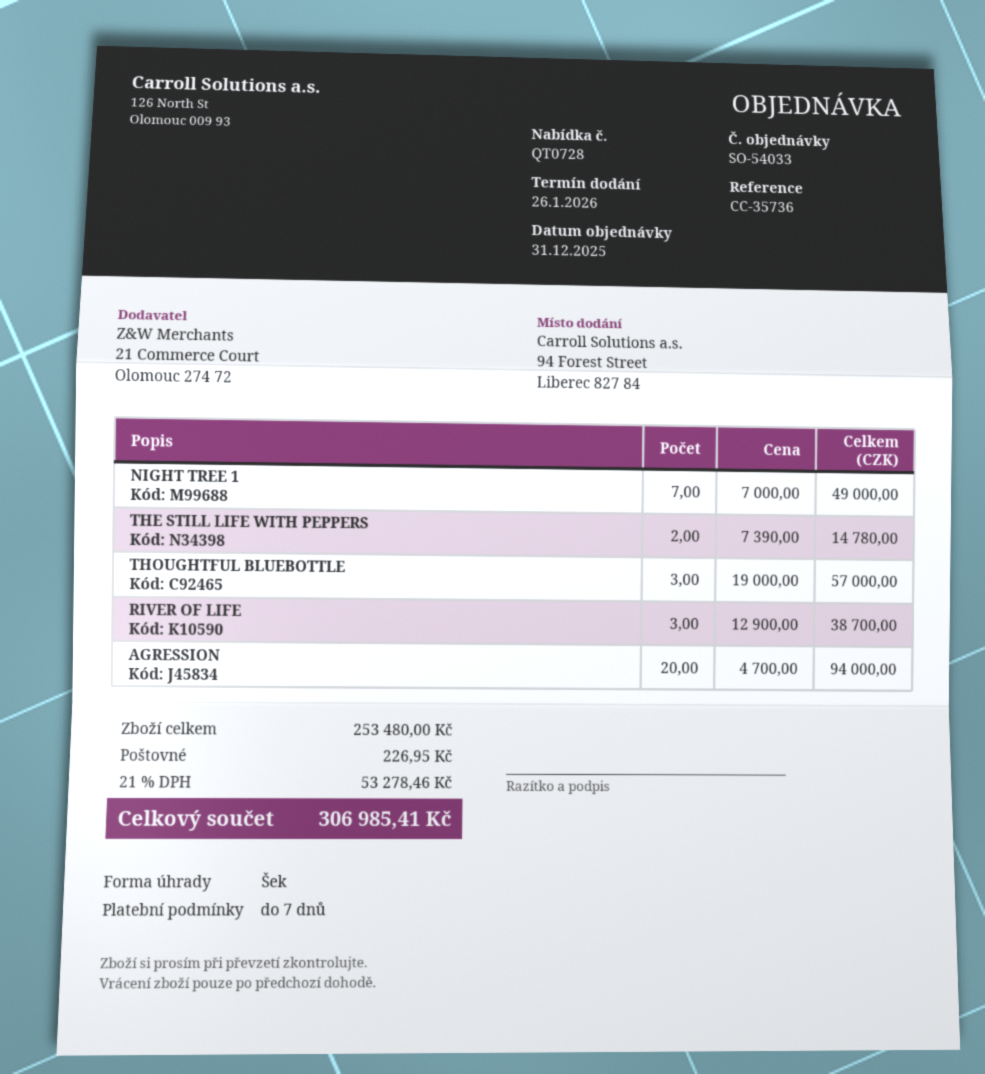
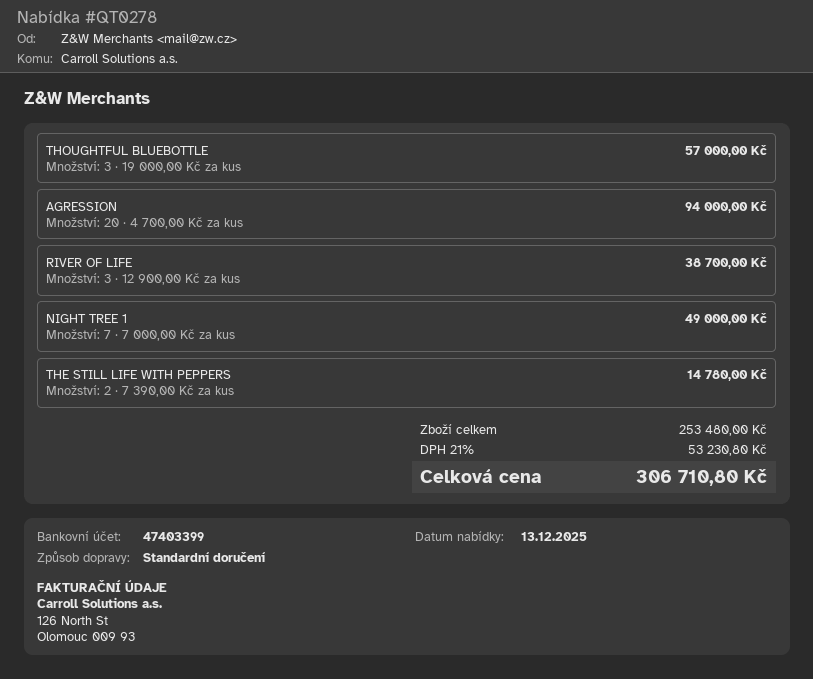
quote number: QT0728 -> QT0278
shipping: 226.95 -> none
tax: 21% = 53278.46 -> 21% = 53230.80
total: 306985.41 -> 306710.80

